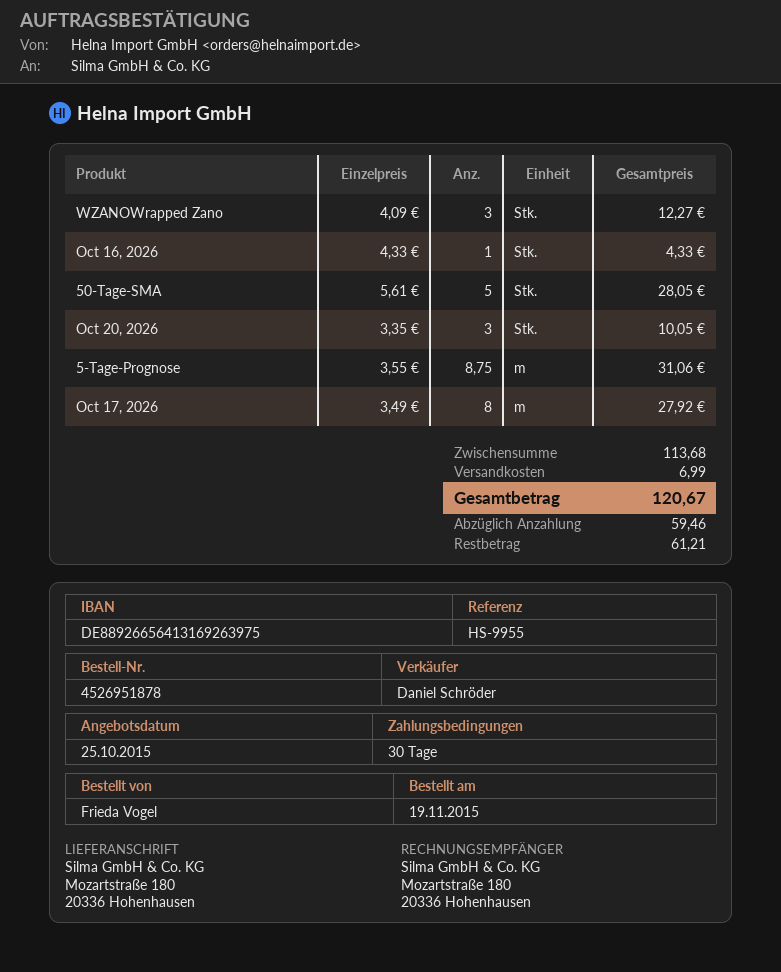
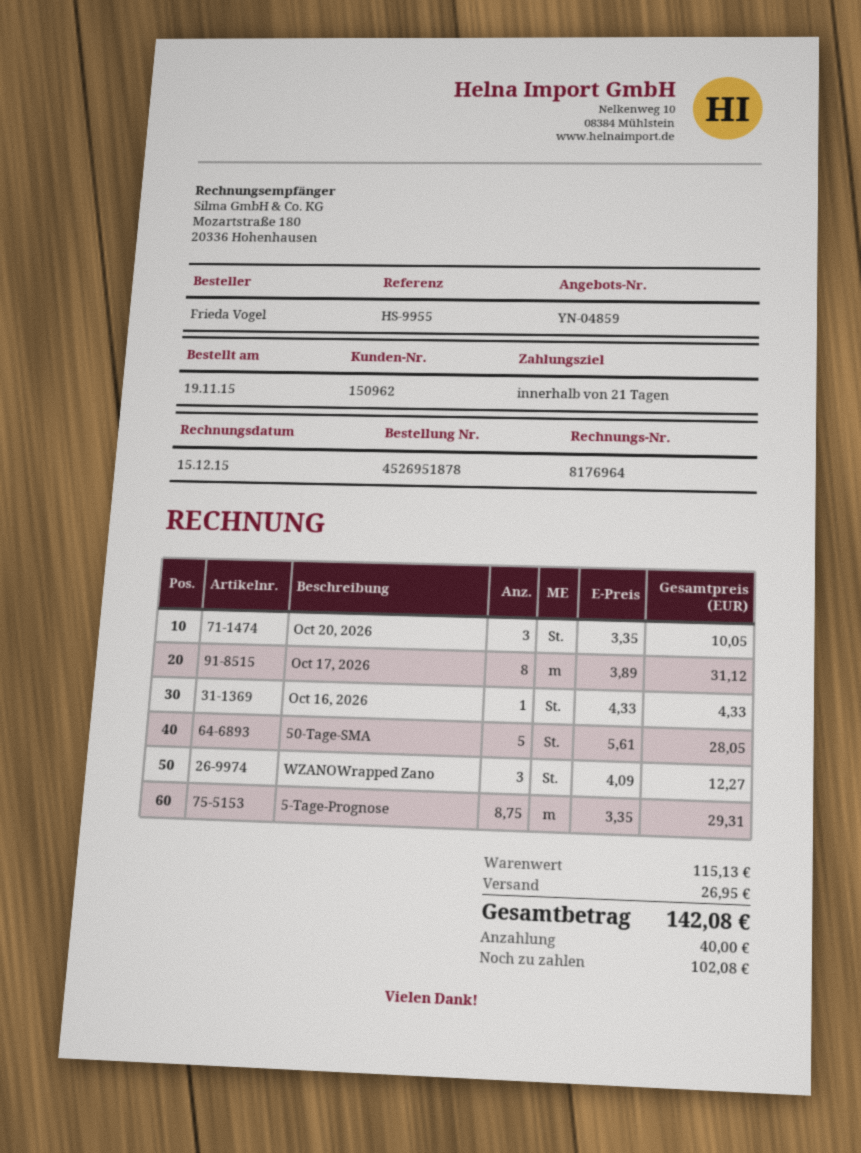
payment terms: 30 days -> 21 days
5-Tage-Prognose: 8.75 x 3.55 = 31.06 -> 8.75 x 3.35 = 29.31
Oct 17, 2026: 8 x 3.49 = 27.92 -> 8 x 3.89 = 31.12
subtotal: 113.68 -> 115.13
shipping: 6.99 -> 26.95
total: 120.67 -> 142.08
deposit: 59.46 -> 40.00
balance: 61.21 -> 102.08

